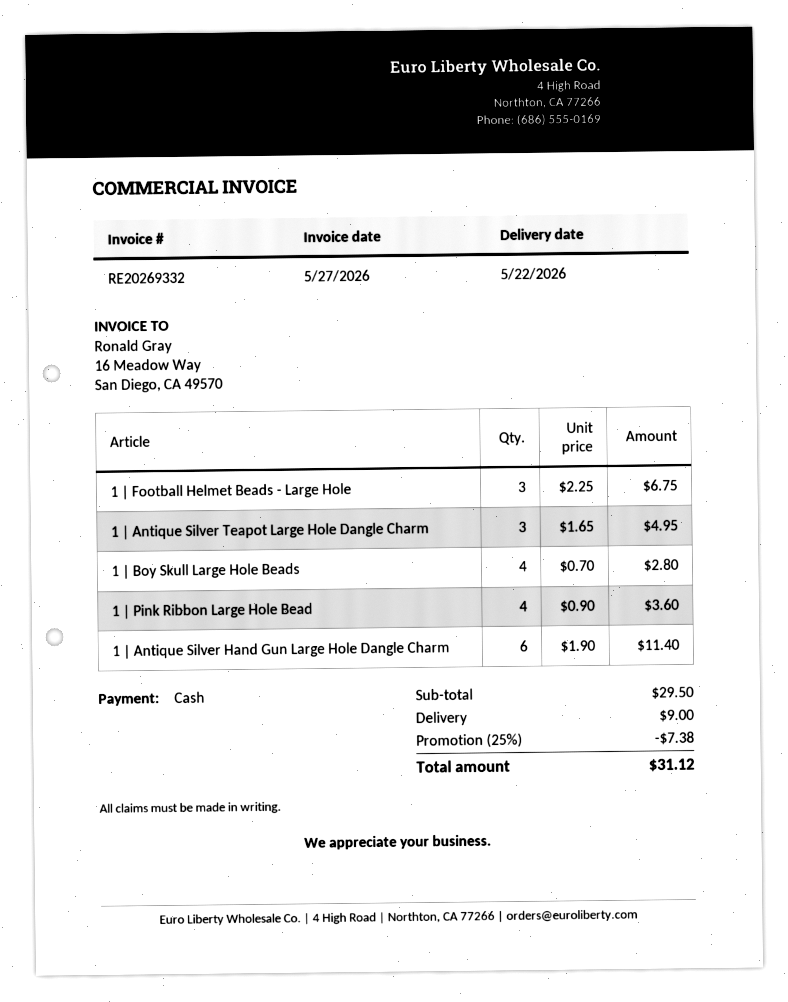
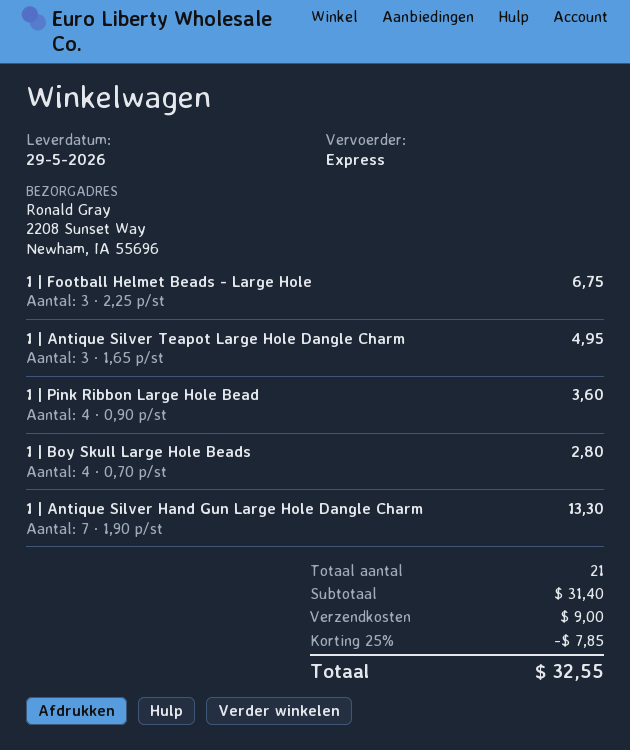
delivery date: 2026-05-22 -> 2026-05-29
1 | Antique Silver Hand Gun Large Hole Dangle Charm: 6 x 1.90 = 11.40 -> 7 x 1.90 = 13.30
subtotal: 29.50 -> 31.40
discount: 25% = 7.38 -> 25% = 7.85
total: 31.12 -> 32.55

